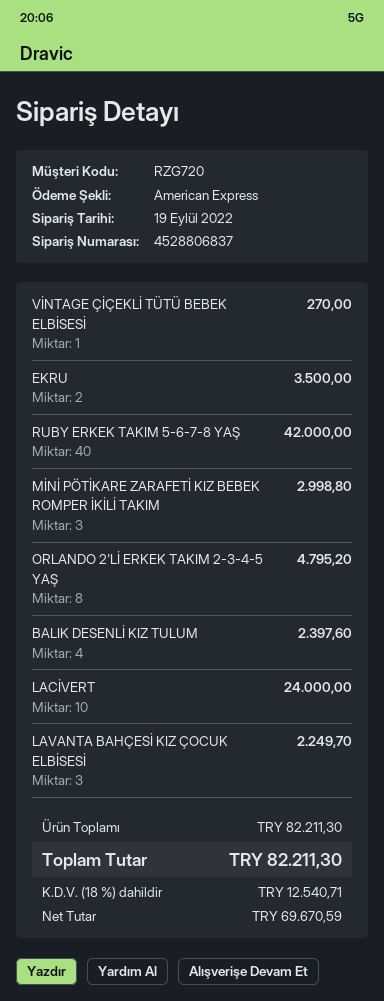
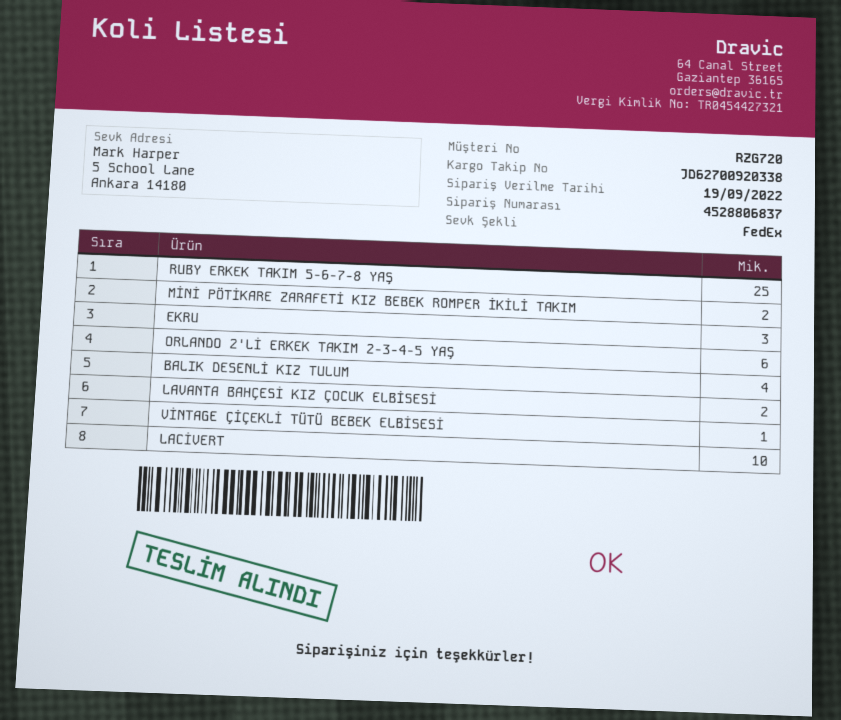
EKRU: 2 -> 3
RUBY ERKEK TAKIM 5-6-7-8 YAŞ: 40 -> 25
MİNİ PÖTİKARE ZARAFETİ KIZ BEBEK ROMPER İKİLİ TAKIM: 3 -> 2
ORLANDO 2'Lİ ERKEK TAKIM 2-3-4-5 YAŞ: 8 -> 6
LAVANTA BAHÇESİ KIZ ÇOCUK ELBİSESİ: 3 -> 2

